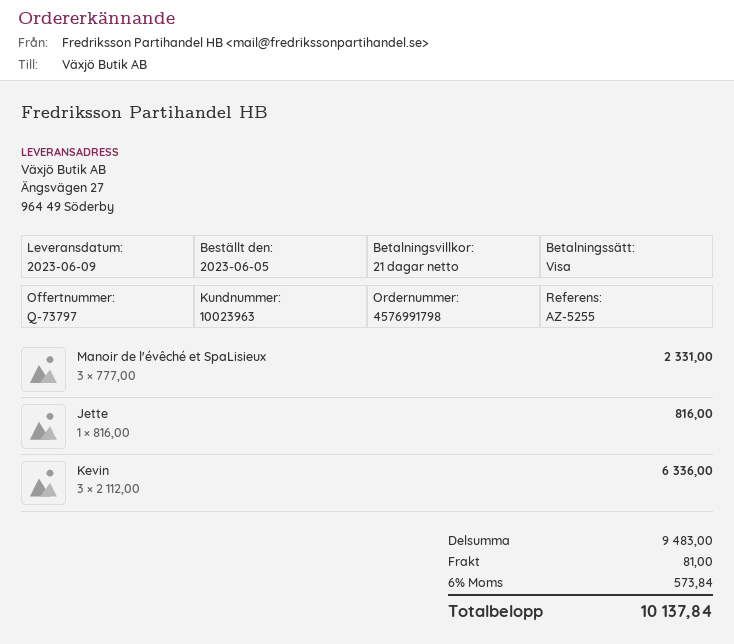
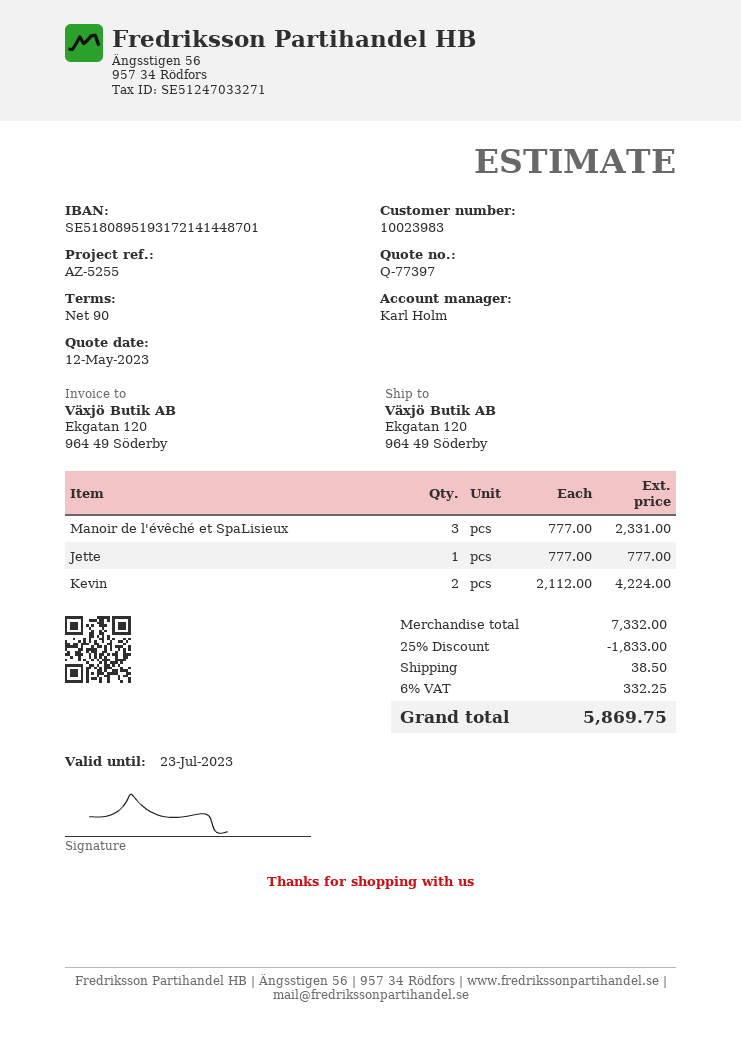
quote number: Q-73797 -> Q-77397
payment terms: 21 days -> 90 days
customer number: 10023963 -> 10023983
ship to: Ängsvägen 27, 964 49 Söderby -> Ekgatan 120, 964 49 Söderby
Jette: 1 x 816.00 = 816.00 -> 1 x 777.00 = 777.00
Kevin: 3 x 2112.00 = 6336.00 -> 2 x 2112.00 = 4224.00
subtotal: 9483.00 -> 7332.00
discount: none -> 25% = 1833.00
shipping: 81.00 -> 38.50
tax: 6% = 573.84 -> 6% = 332.25
total: 10137.84 -> 5869.75

